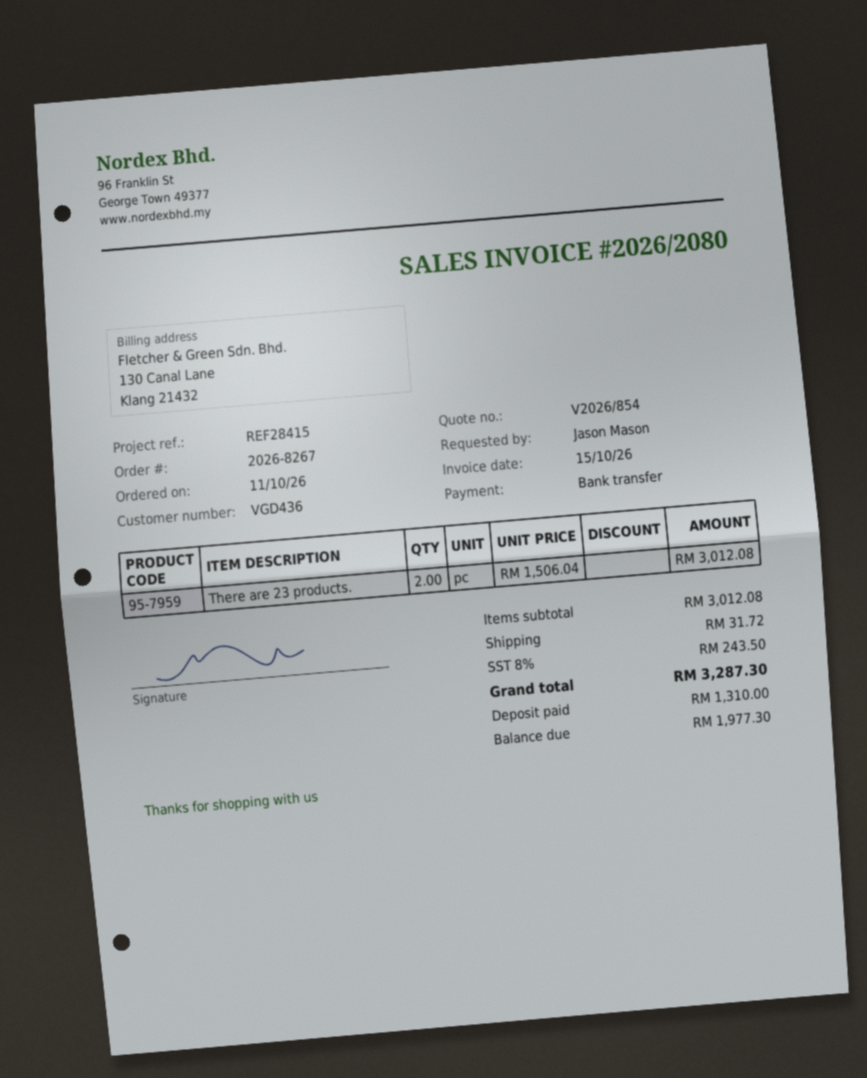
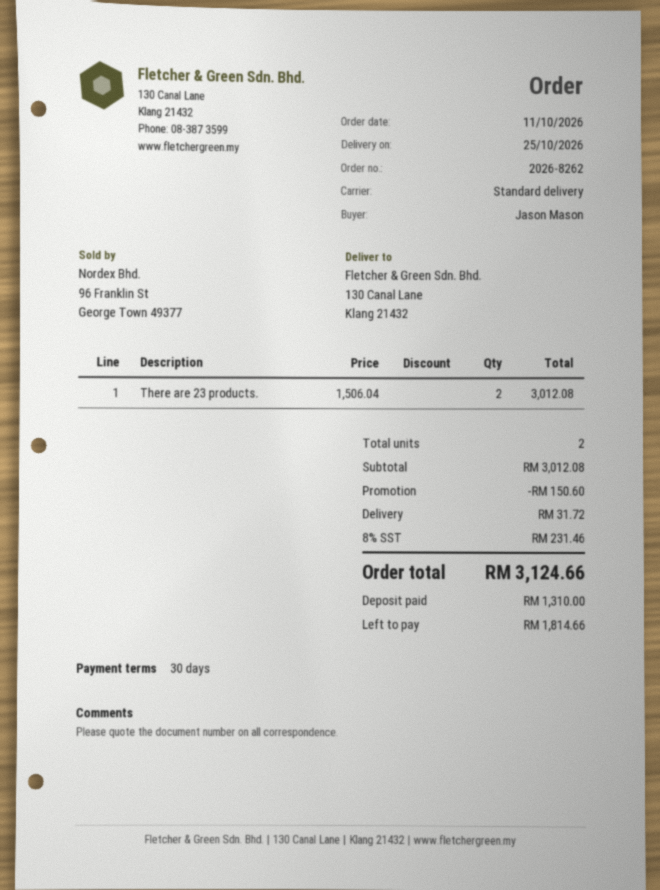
order number: 2026-8267 -> 2026-8262
discount: none -> 150.60
tax: 8% = 243.50 -> 8% = 231.46
total: 3287.30 -> 3124.66
balance: 1977.30 -> 1814.66

